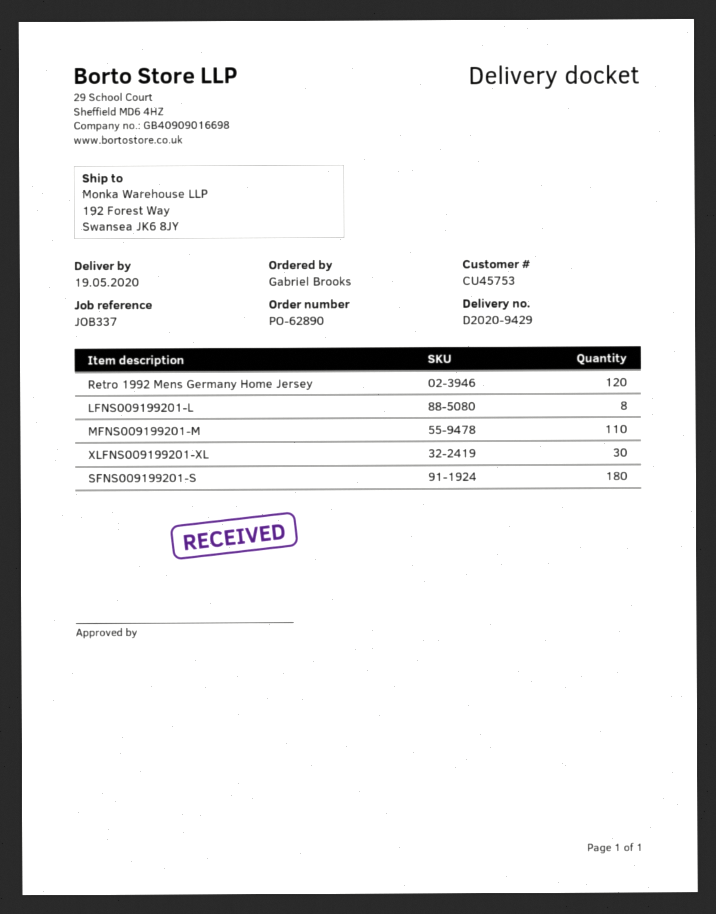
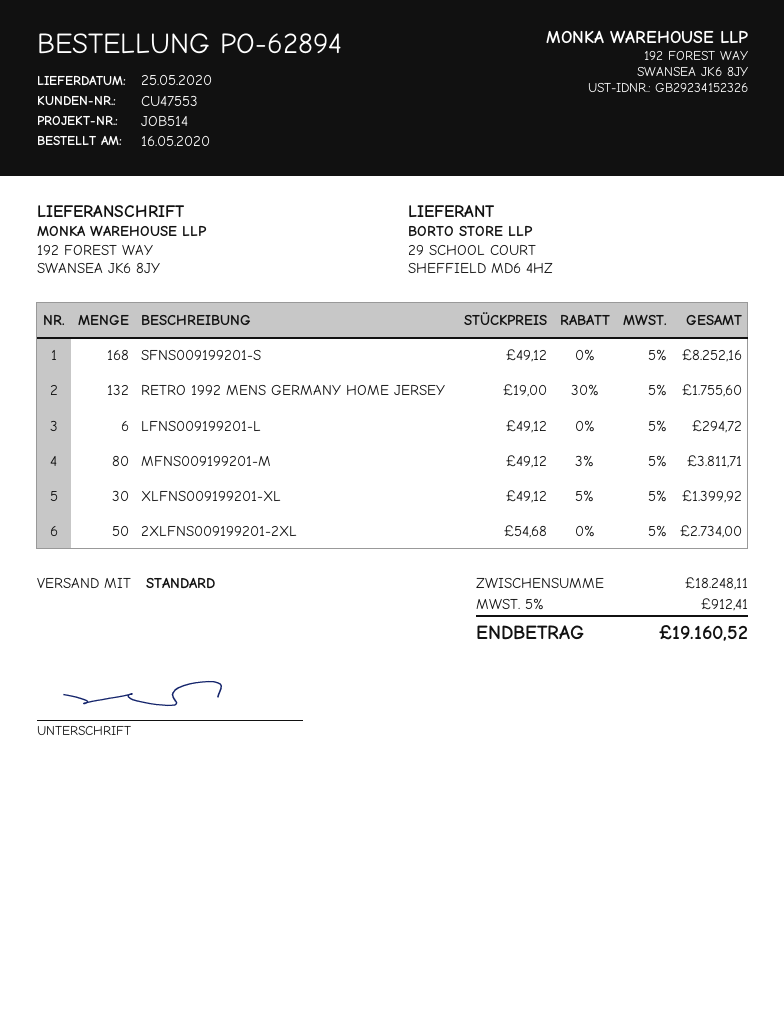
order number: PO-62890 -> PO-62894
delivery date: 2020-05-19 -> 2020-05-25
customer number: CU45753 -> CU47553
reference: JOB337 -> JOB514
Retro 1992 Mens Germany Home Jersey: 120 -> 132
LFNS009199201-L: 8 -> 6
MFNS009199201-M: 110 -> 80
SFNS009199201-S: 180 -> 168
2XLFNS009199201-2XL: none -> 50

